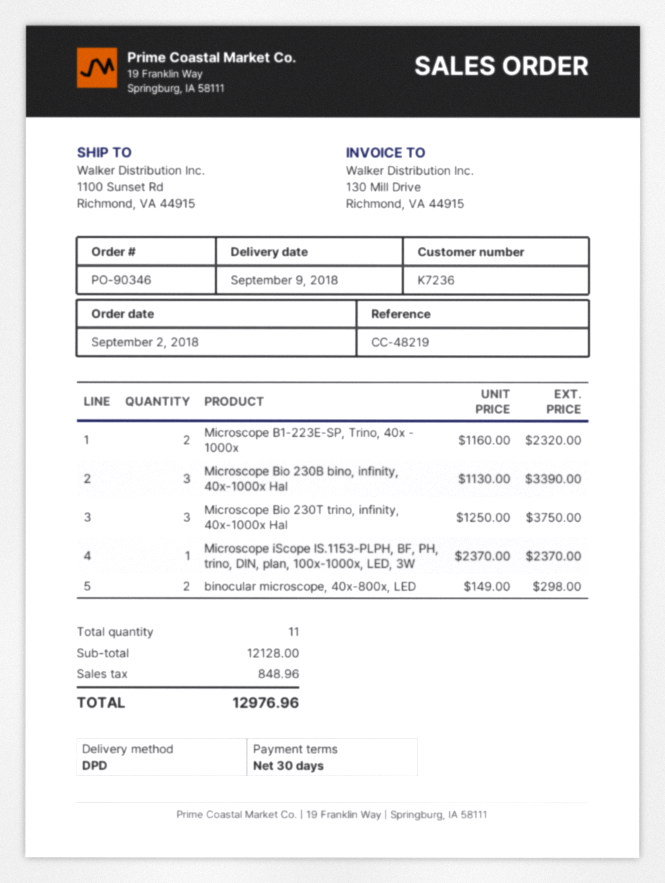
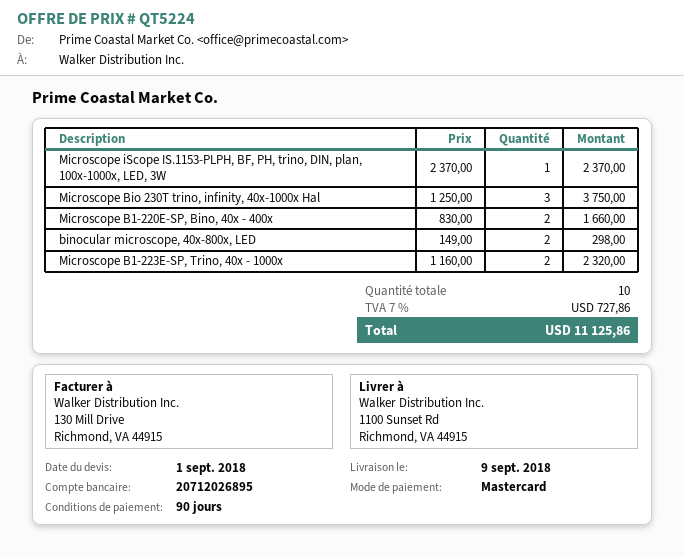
payment terms: 30 days -> 90 days
Microscope Bio 230B bino, infinity, 40x-1000x Hal: 3 x 1130.00 = 3390.00 -> none
Microscope B1-220E-SP, Bino, 40x - 400x: none -> 2 x 830.00 = 1660.00
total quantity: 11 -> 10
tax: 848.96 -> 727.86
total: 12976.96 -> 11125.86

